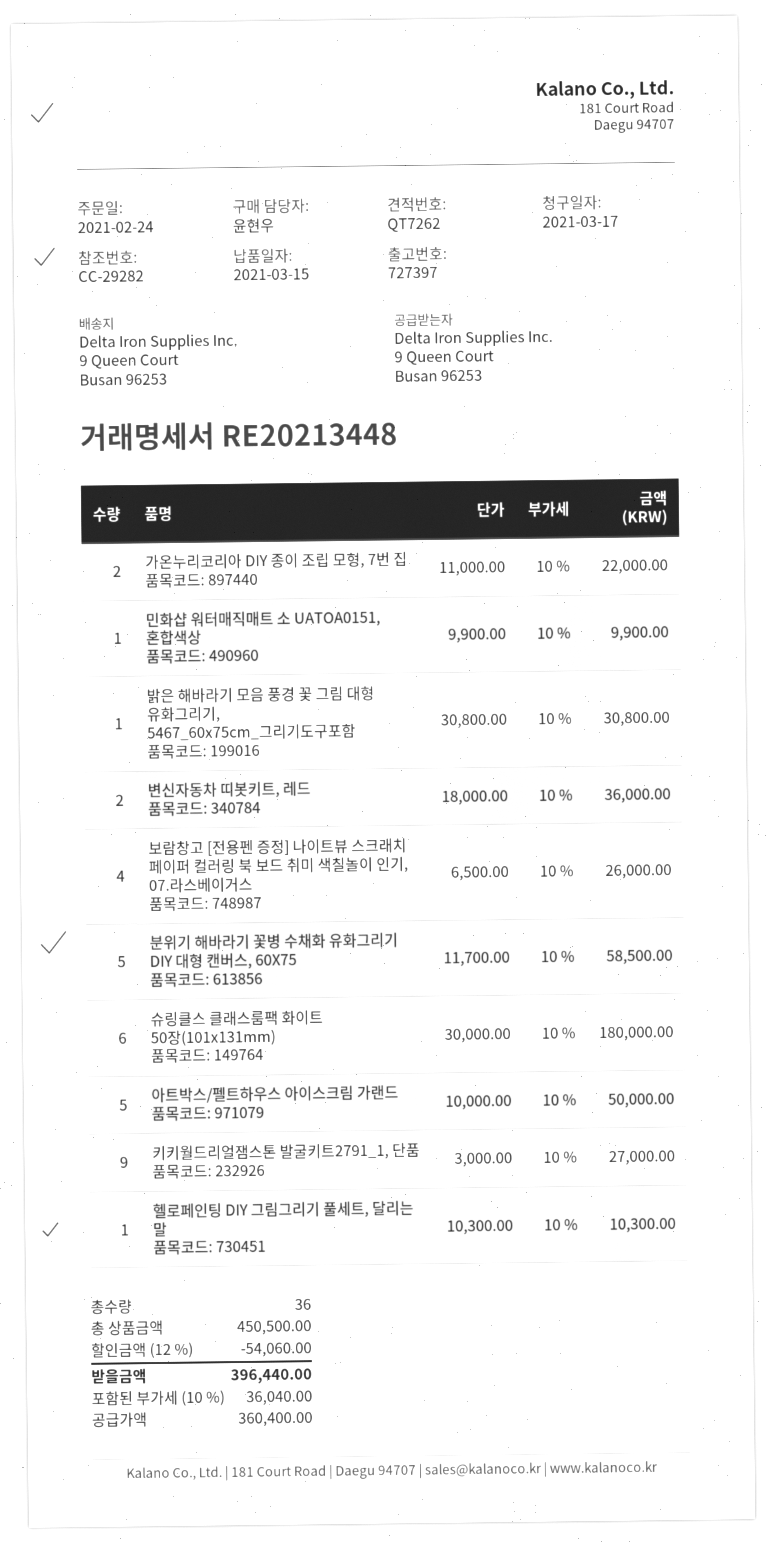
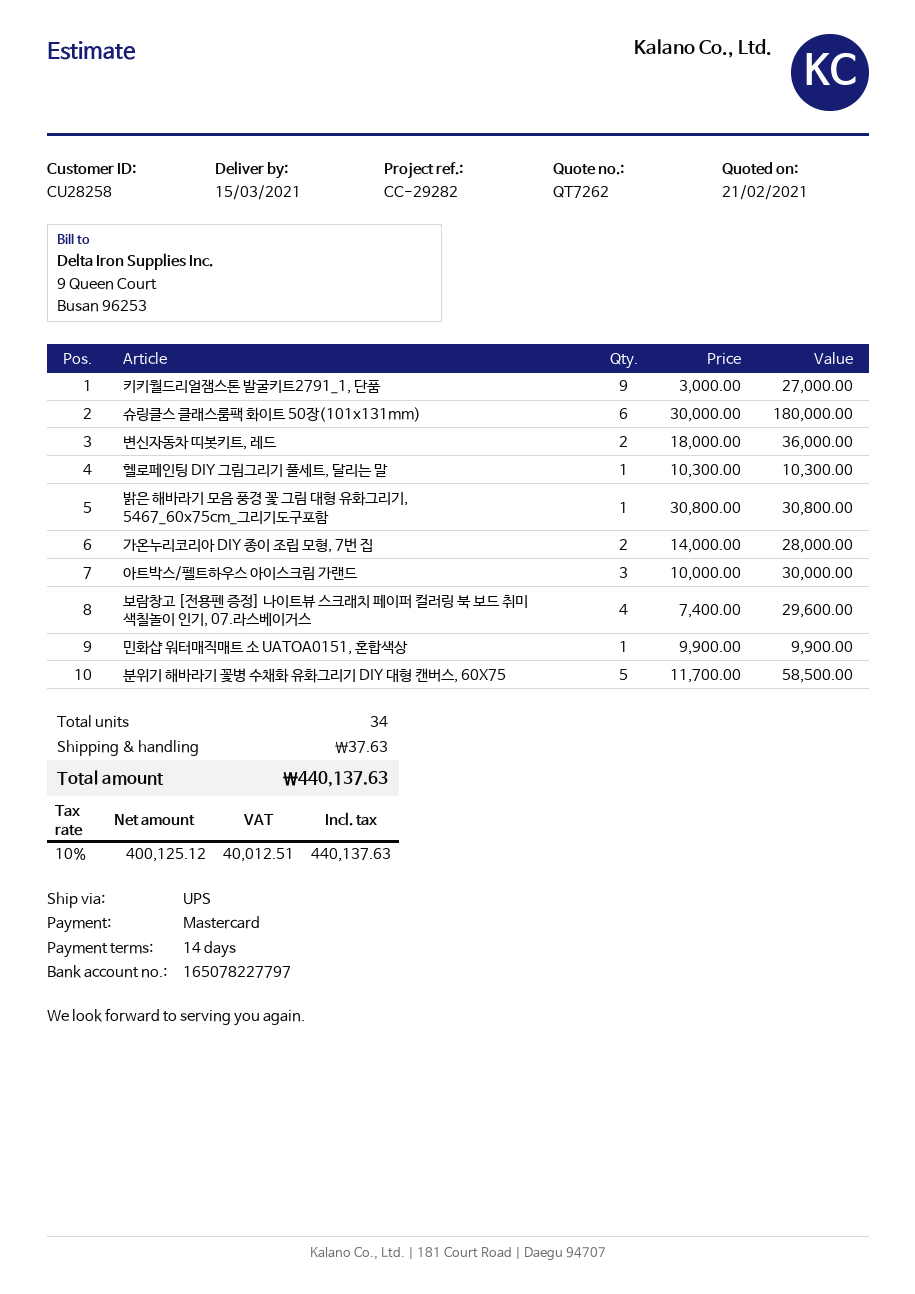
가온누리코리아 DIY 종이 조립 모형, 7번 집: 2 x 11000.00 = 22000.00 -> 2 x 14000.00 = 28000.00
보람창고 [전용펜 증정] 나이트뷰 스크래치 페이퍼 컬러링 북 보드 취미 색칠놀이 인기, 07.라스베이거스: 4 x 6500.00 = 26000.00 -> 4 x 7400.00 = 29600.00
아트박스/펠트하우스 아이스크림 가랜드: 5 x 10000.00 = 50000.00 -> 3 x 10000.00 = 30000.00
total quantity: 36 -> 34
discount: 12% = 54060.00 -> none
shipping: none -> 37.63
net: 360400.00 -> 400125.12
tax: 10% = 36040.00 -> 10% = 40012.51
total: 396440.00 -> 440137.63

